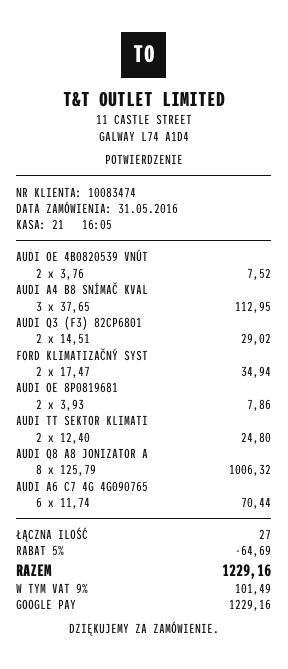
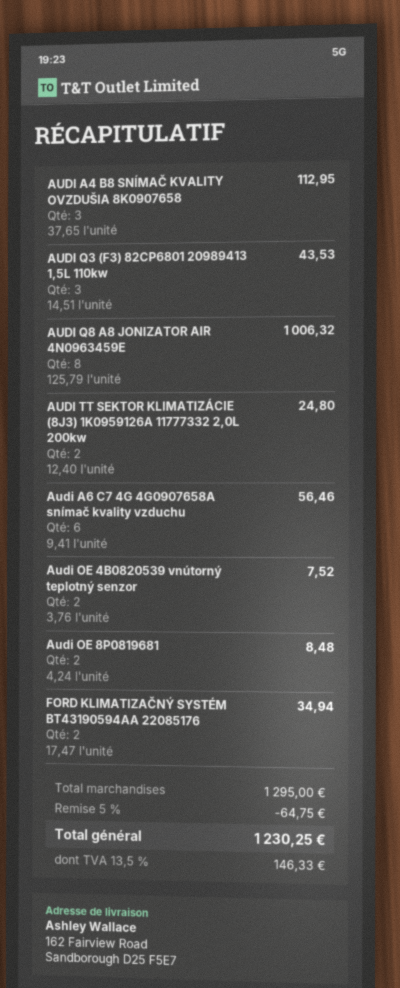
AUDI Q3 (F3) 82CP6801: 2 x 14.51 = 29.02 -> 3 x 14.51 = 43.53
AUDI OE 8P0819681: 2 x 3.93 = 7.86 -> 2 x 4.24 = 8.48
AUDI A6 C7 4G 4G090765: 6 x 11.74 = 70.44 -> 6 x 9.41 = 56.46
discount: 5% = 64.69 -> 5% = 64.75
tax: 9% = 101.49 -> 13.5% = 146.33
total: 1229.16 -> 1230.25

